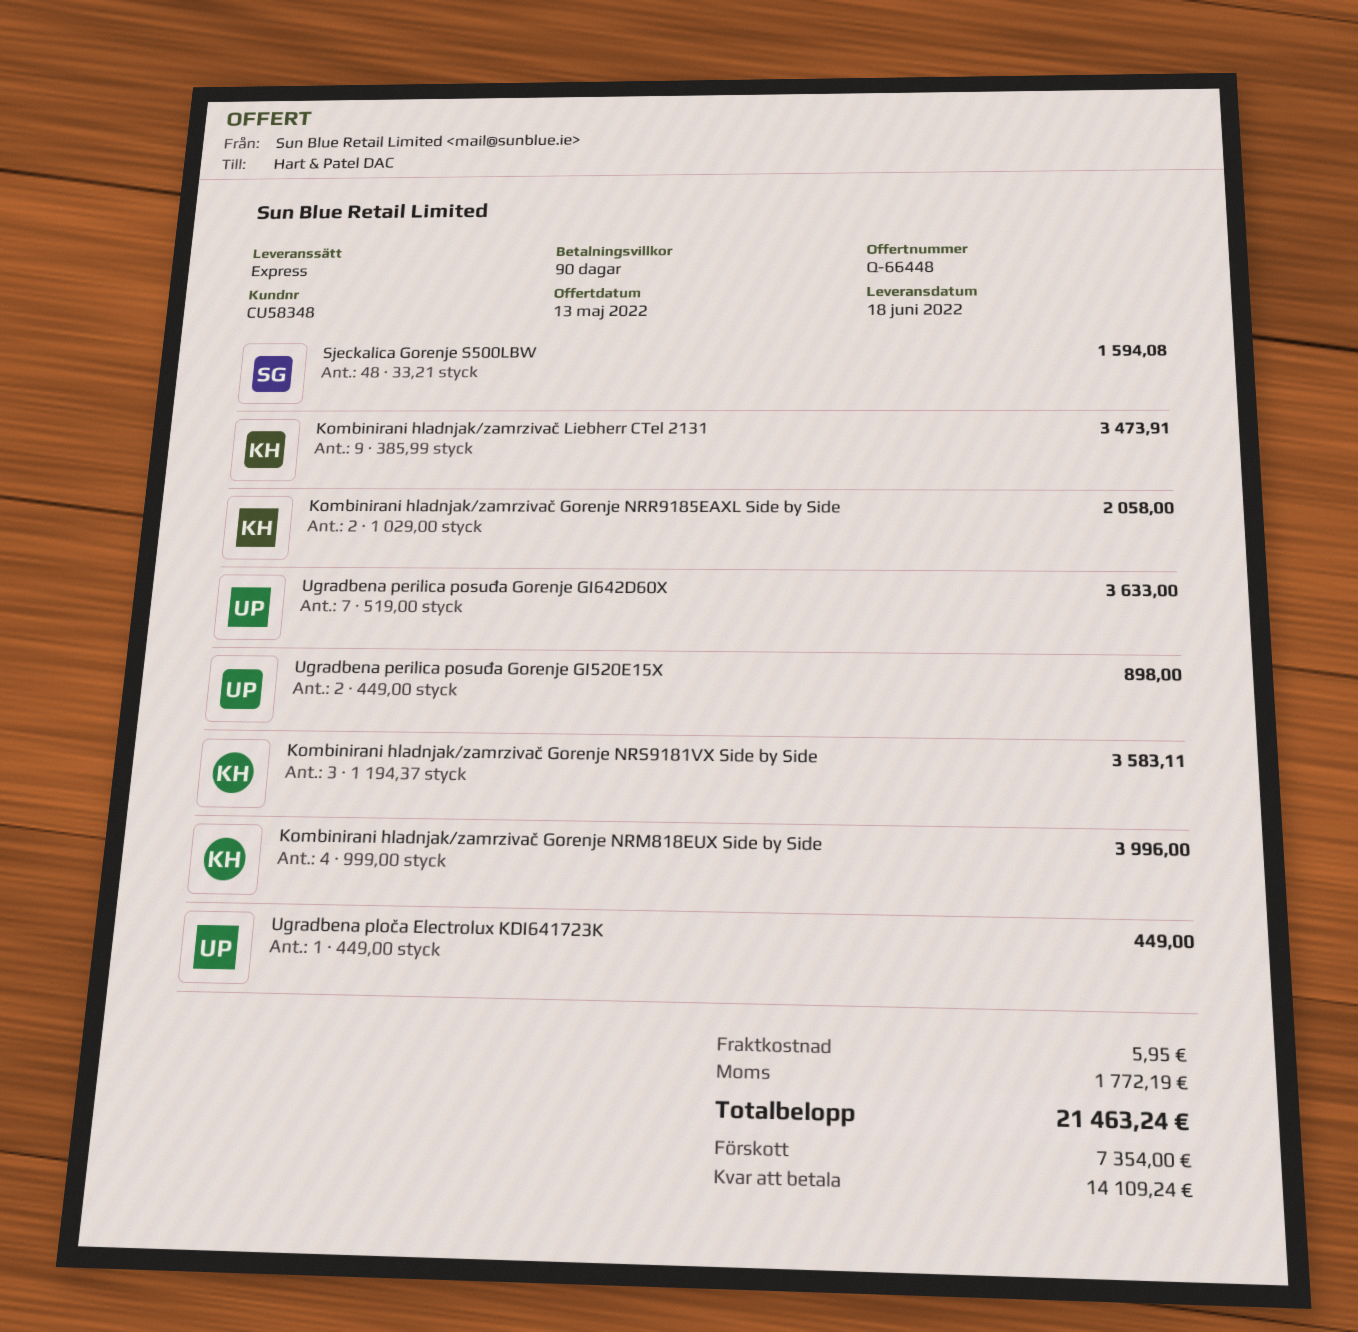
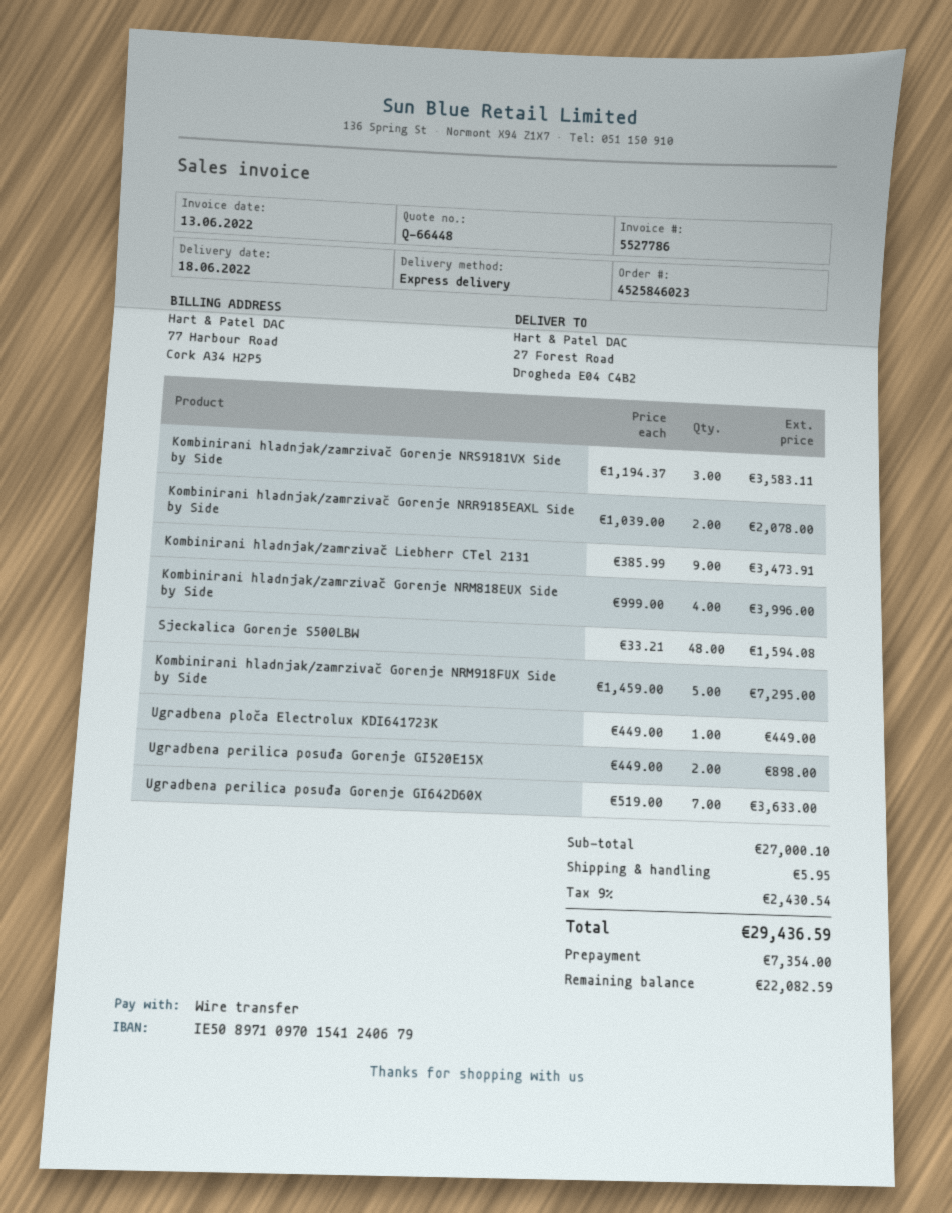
Kombinirani hladnjak/zamrzivač Gorenje NRR9185EAXL Side by Side: 2 x 1029.00 = 2058.00 -> 2 x 1039.00 = 2078.00
Kombinirani hladnjak/zamrzivač Gorenje NRM918FUX Side by Side: none -> 5 x 1459.00 = 7295.00
tax: 1772.19 -> 2430.54
total: 21463.24 -> 29436.59
balance: 14109.24 -> 22082.59

